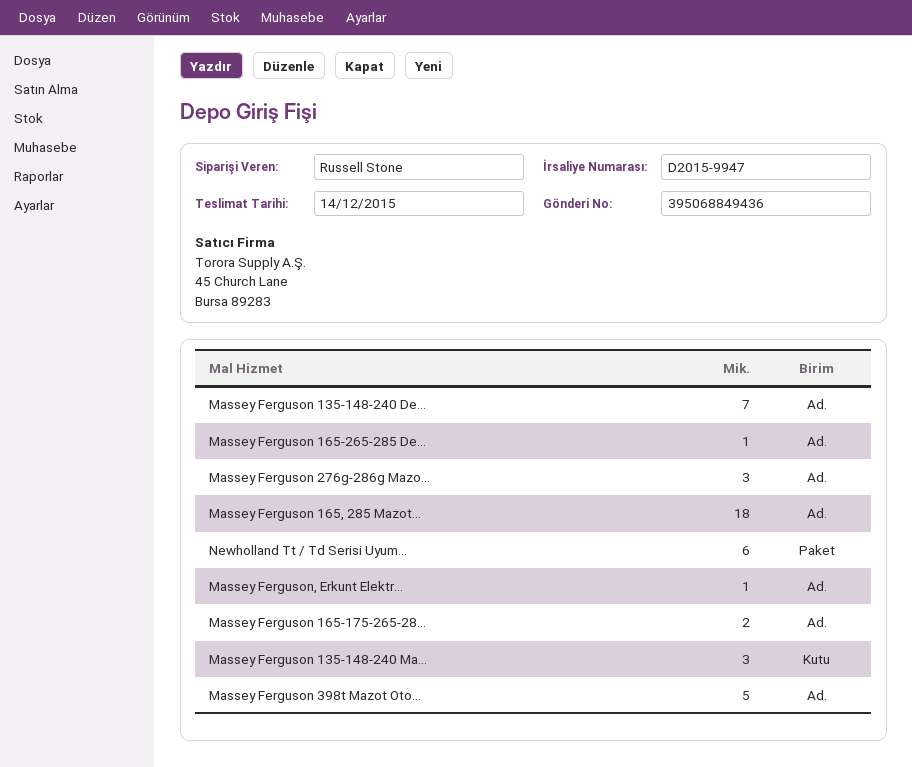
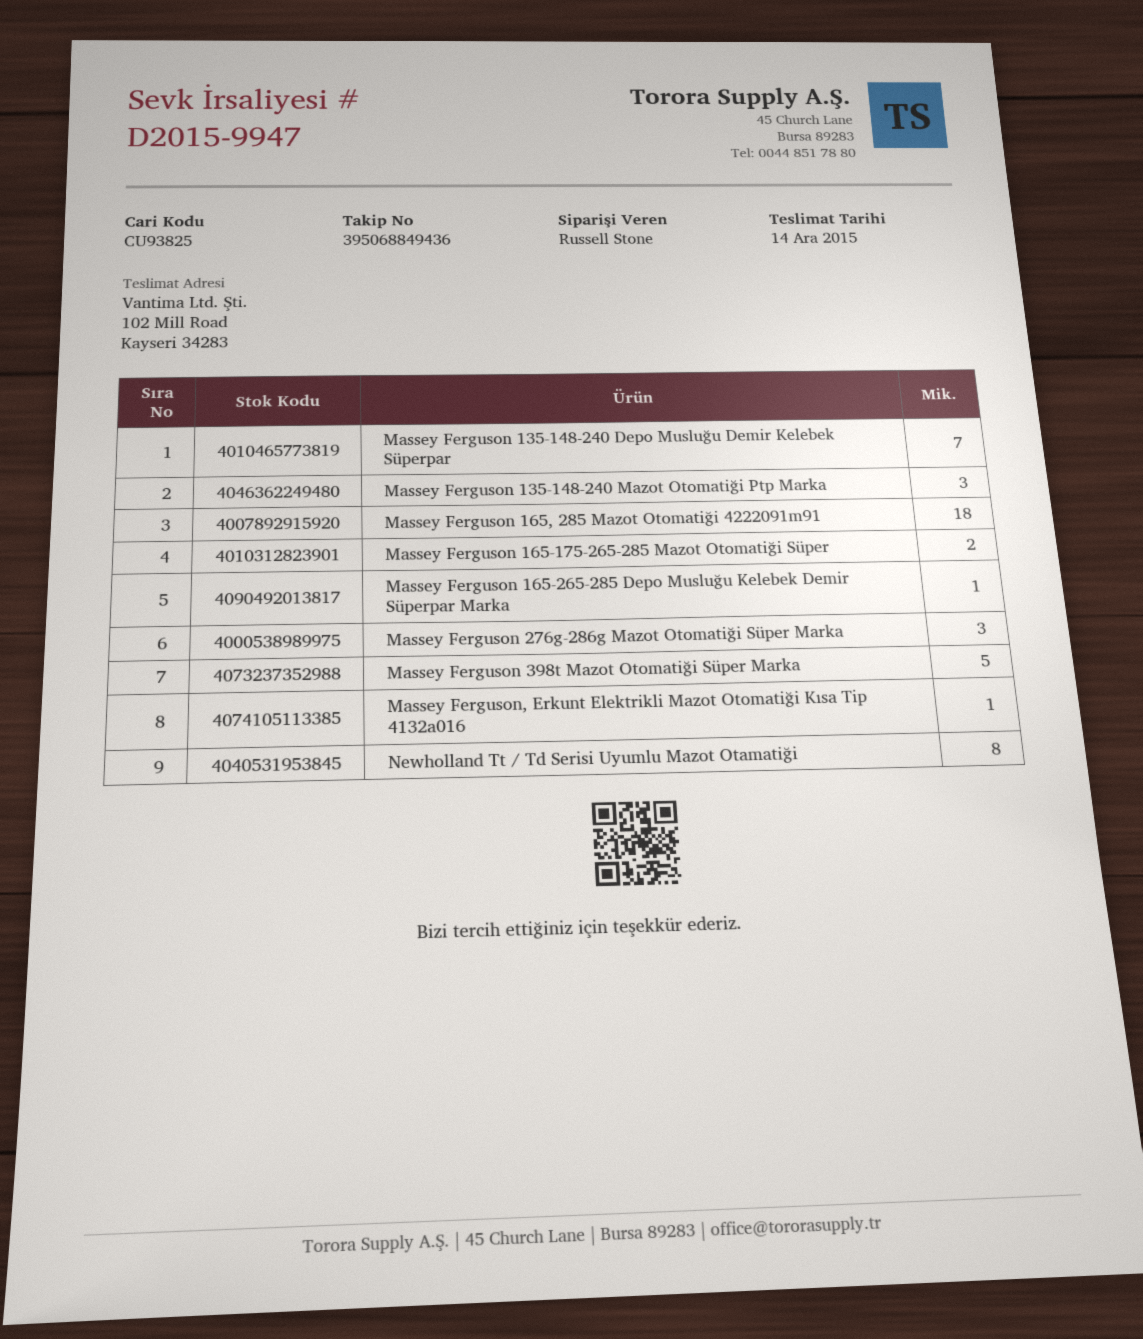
Newholland Tt / Td Serisi Uyum...: 6 -> 8

